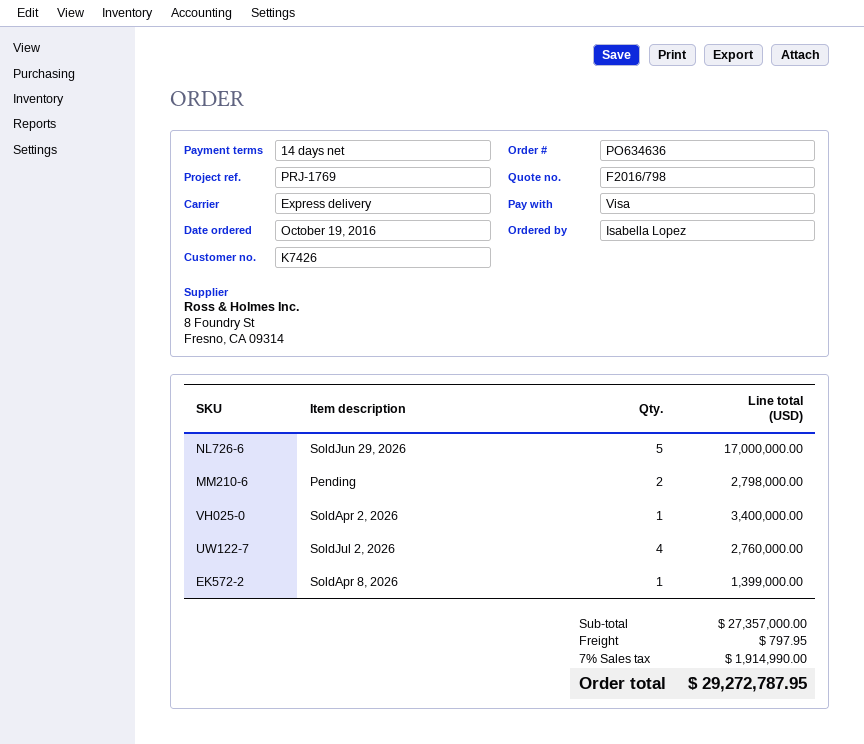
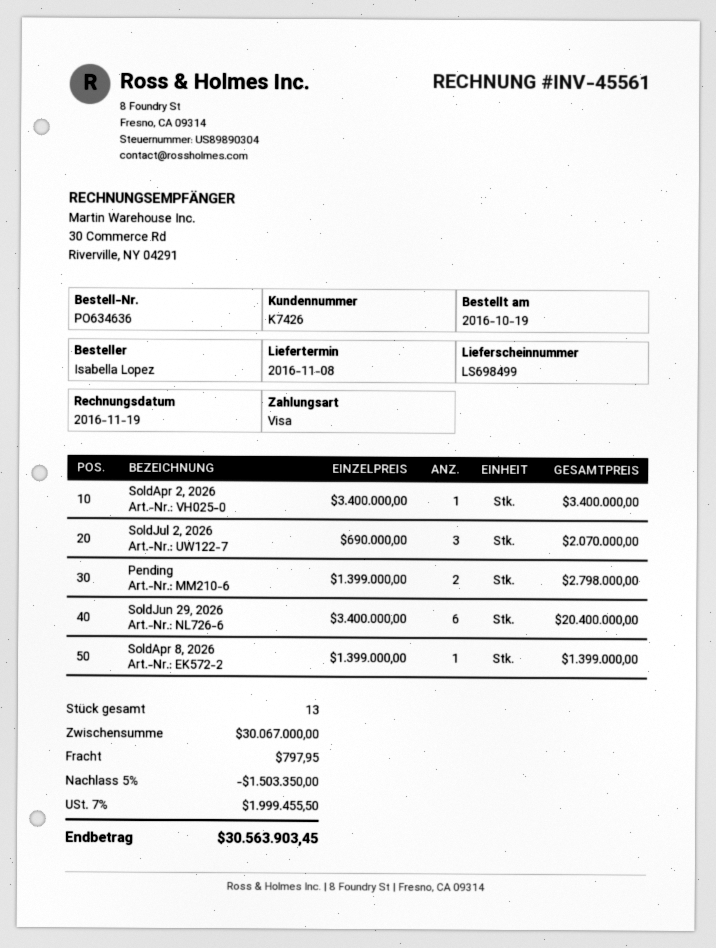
SoldJun 29, 2026: 5 for 17000000.00 -> 6 for 20400000.00
SoldJul 2, 2026: 4 for 2760000.00 -> 3 for 2070000.00
subtotal: 27357000.00 -> 30067000.00
discount: none -> 5% = 1503350.00
tax: 7% = 1914990.00 -> 7% = 1999455.50
total: 29272787.95 -> 30563903.45

